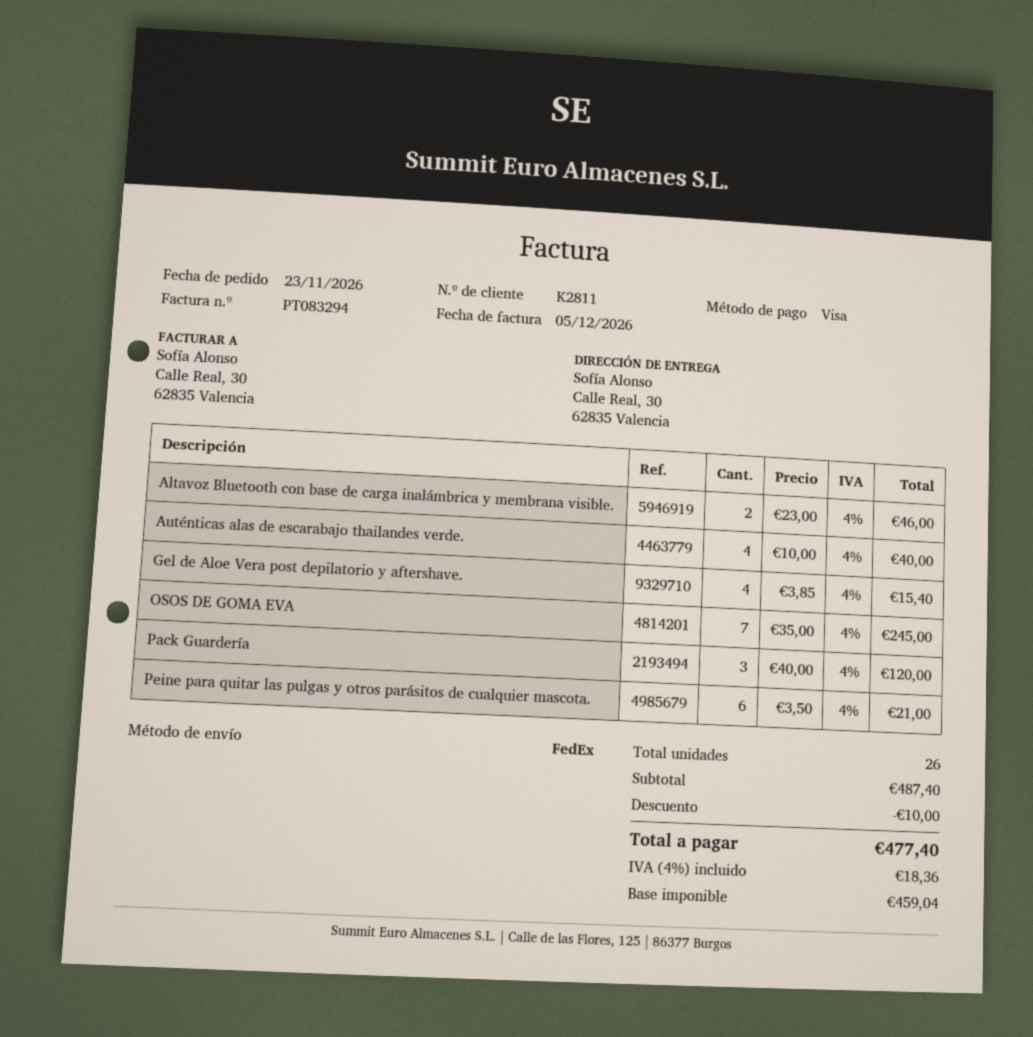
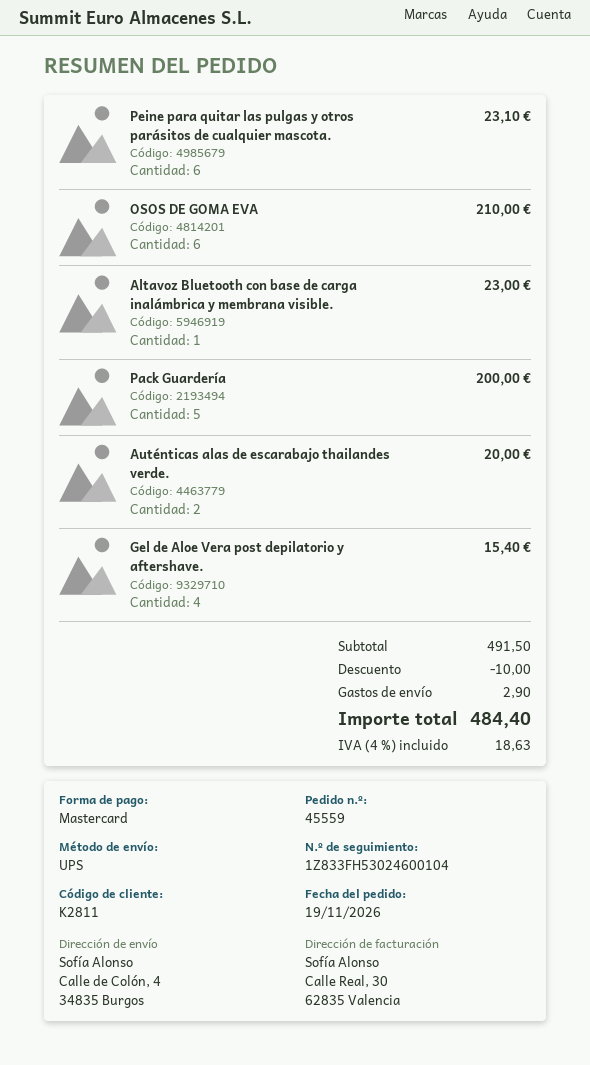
order date: 2026-11-23 -> 2026-11-19
payment method: Visa -> Mastercard
shipping method: FedEx -> UPS
ship to: Calle Real, 30, 62835 Valencia -> Calle de Colón, 4, 34835 Burgos
Altavoz Bluetooth con base de carga inalámbrica y membrana visible.: 2 for 46.00 -> 1 for 23.00
Auténticas alas de escarabajo thailandes verde.: 4 for 40.00 -> 2 for 20.00
OSOS DE GOMA EVA: 7 for 245.00 -> 6 for 210.00
Pack Guardería: 3 for 120.00 -> 5 for 200.00
Peine para quitar las pulgas y otros parásitos de cualquier mascota.: 6 for 21.00 -> 6 for 23.10
subtotal: 487.40 -> 491.50
shipping: none -> 2.90
tax: 4% = 18.36 -> 4% = 18.63
total: 477.40 -> 484.40

